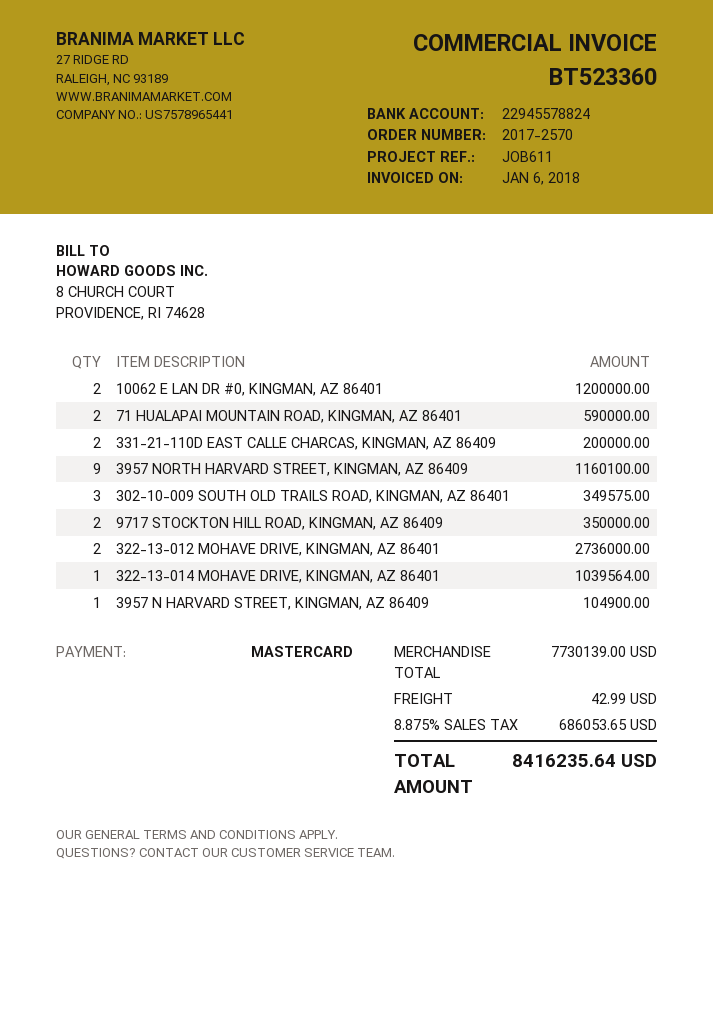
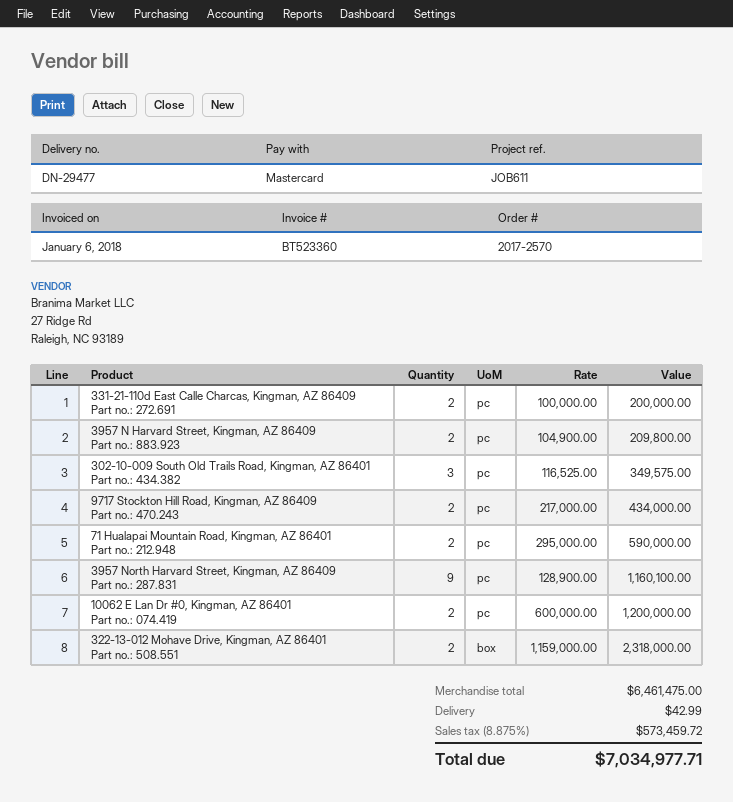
9717 STOCKTON HILL ROAD, KINGMAN, AZ 86409: 2 for 350000.00 -> 2 for 434000.00
322-13-012 MOHAVE DRIVE, KINGMAN, AZ 86401: 2 for 2736000.00 -> 2 for 2318000.00
322-13-014 MOHAVE DRIVE, KINGMAN, AZ 86401: 1 for 1039564.00 -> none
3957 N HARVARD STREET, KINGMAN, AZ 86409: 1 for 104900.00 -> 2 for 209800.00
subtotal: 7730139.00 -> 6461475.00
tax: 8.875% = 686053.65 -> 8.875% = 573459.72
total: 8416235.64 -> 7034977.71

